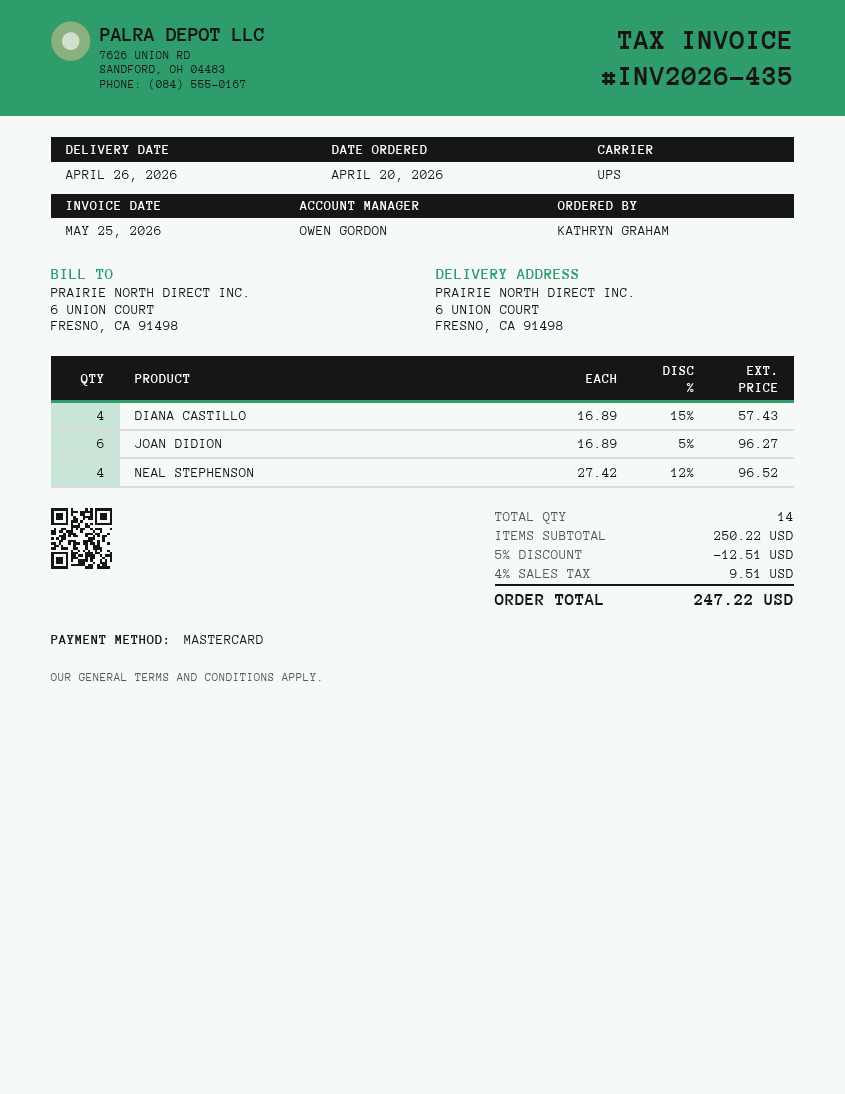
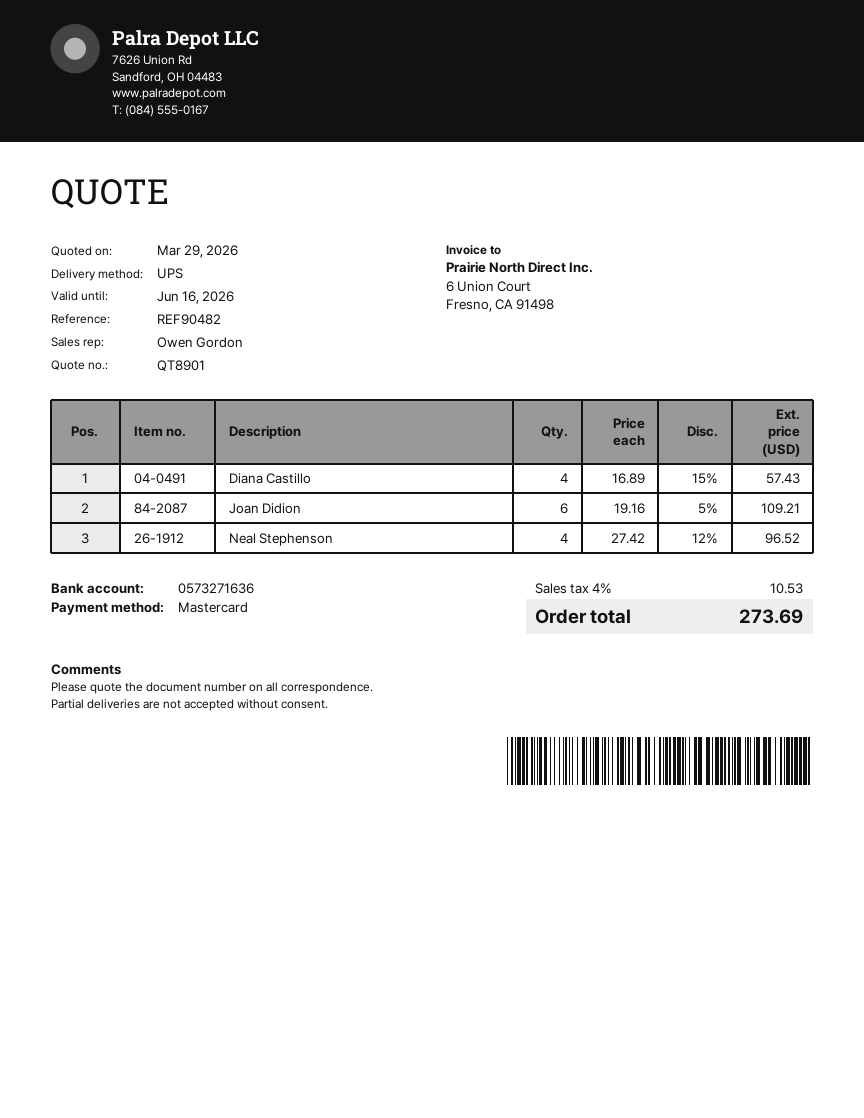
JOAN DIDION: 6 x 16.89 - 5% = 96.27 -> 6 x 19.16 - 5% = 109.21
discount: 5% = 12.51 -> none
tax: 4% = 9.51 -> 4% = 10.53
total: 247.22 -> 273.69

